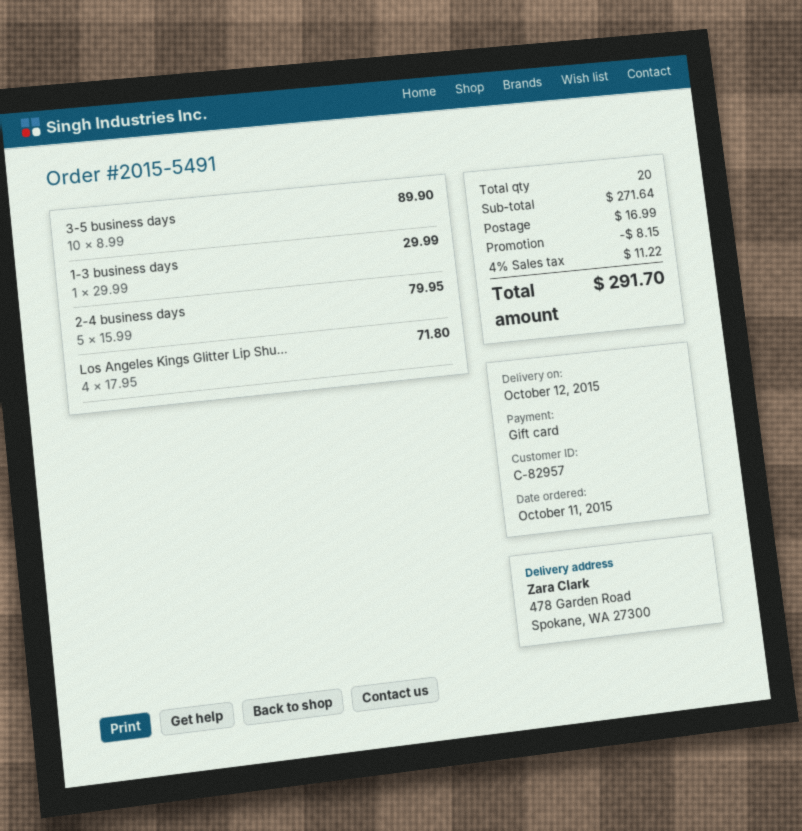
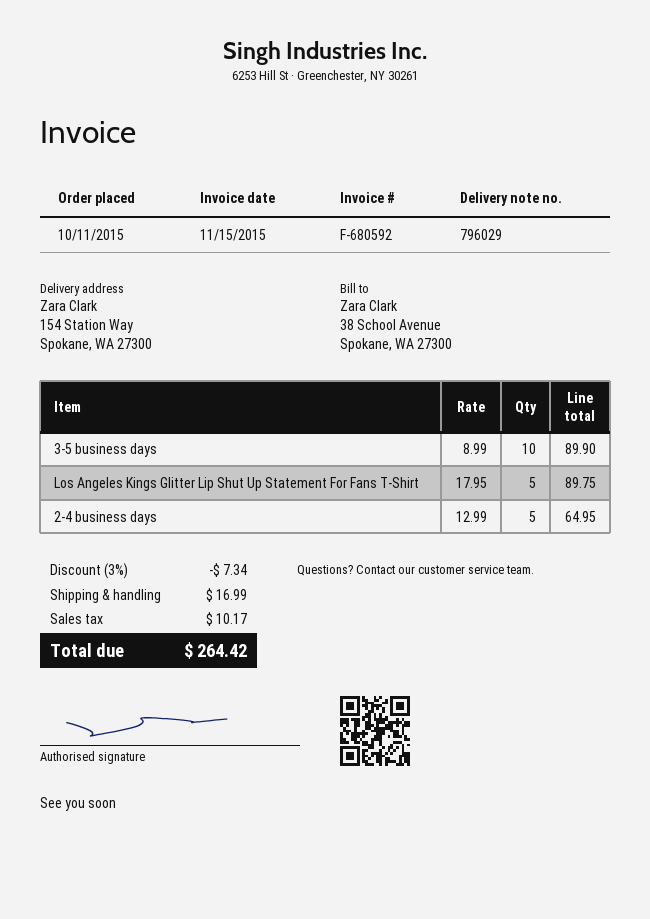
ship to: 478 Garden Road, Spokane, WA 27300 -> 154 Station Way, Spokane, WA 27300
1-3 business days: 1 x 29.99 = 29.99 -> none
2-4 business days: 5 x 15.99 = 79.95 -> 5 x 12.99 = 64.95
Los Angeles Kings Glitter Lip Shu...: 4 x 17.95 = 71.80 -> 5 x 17.95 = 89.75
discount: 8.15 -> 7.34
tax: 11.22 -> 10.17
total: 291.70 -> 264.42

